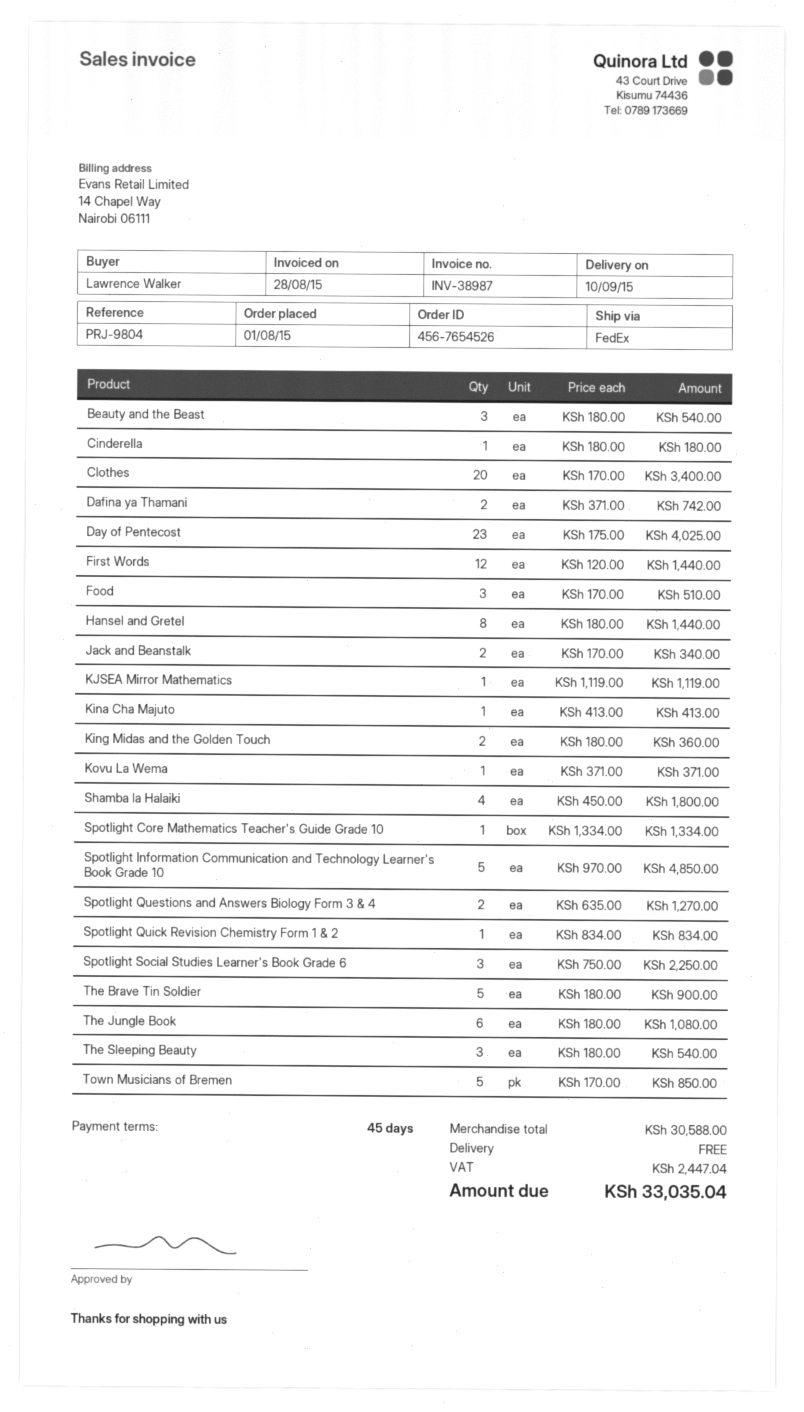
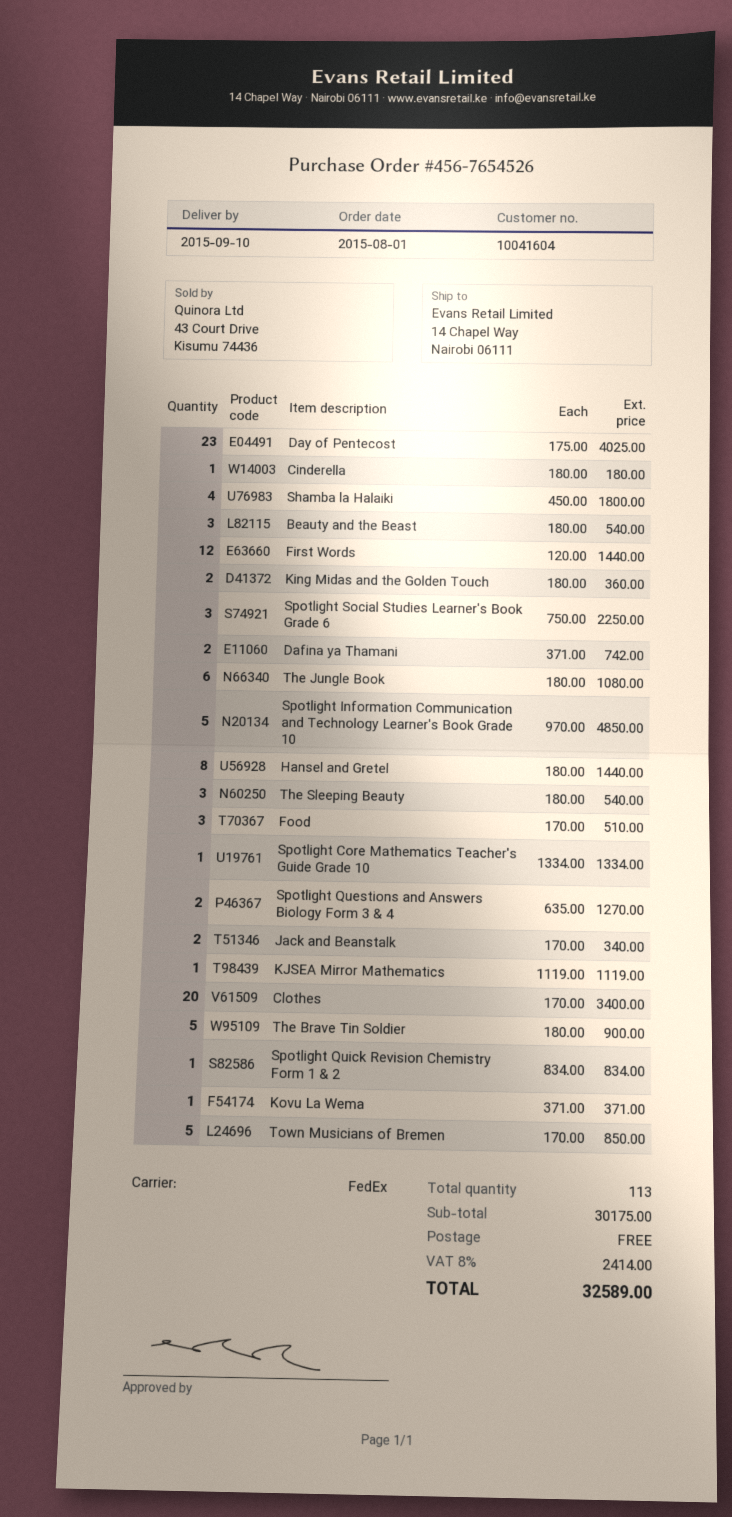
Kina Cha Majuto: 1 x 413.00 = 413.00 -> none
subtotal: 30588.00 -> 30175.00
tax: 2447.04 -> 2414.00
total: 33035.04 -> 32589.00

